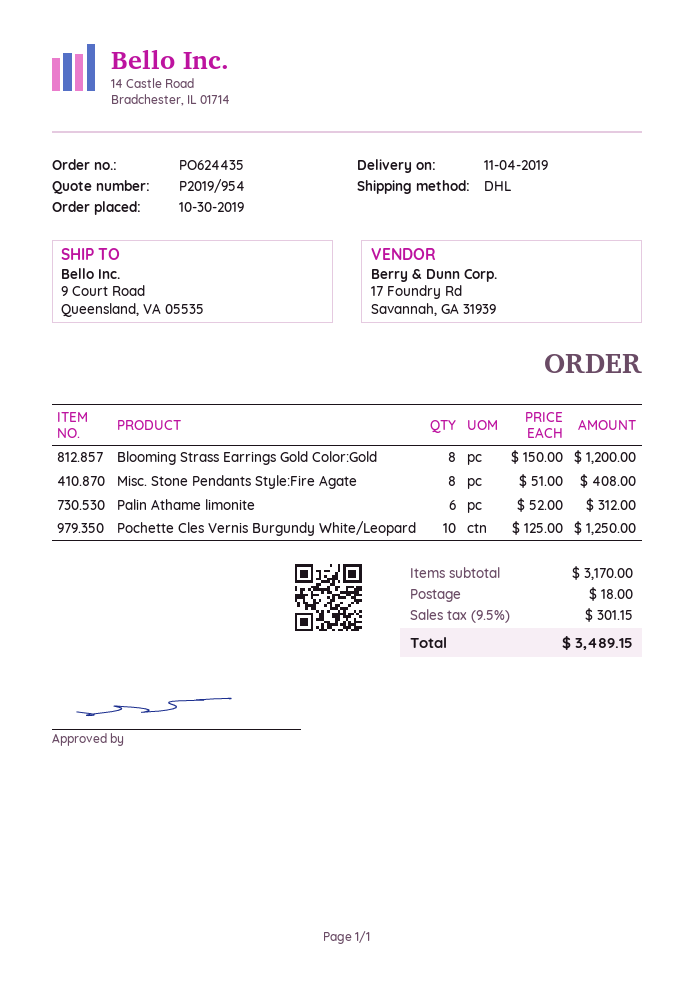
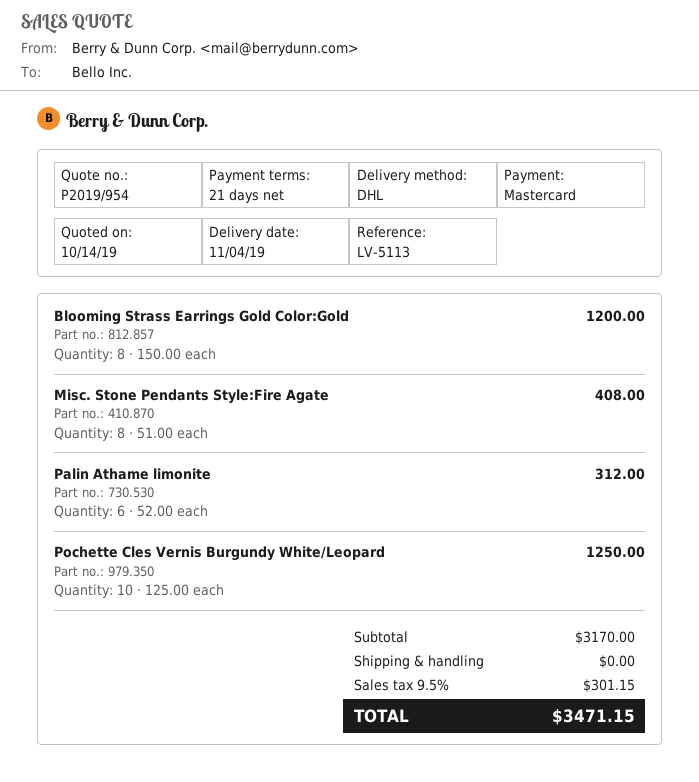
shipping: 18.00 -> 0.00
total: 3489.15 -> 3471.15

